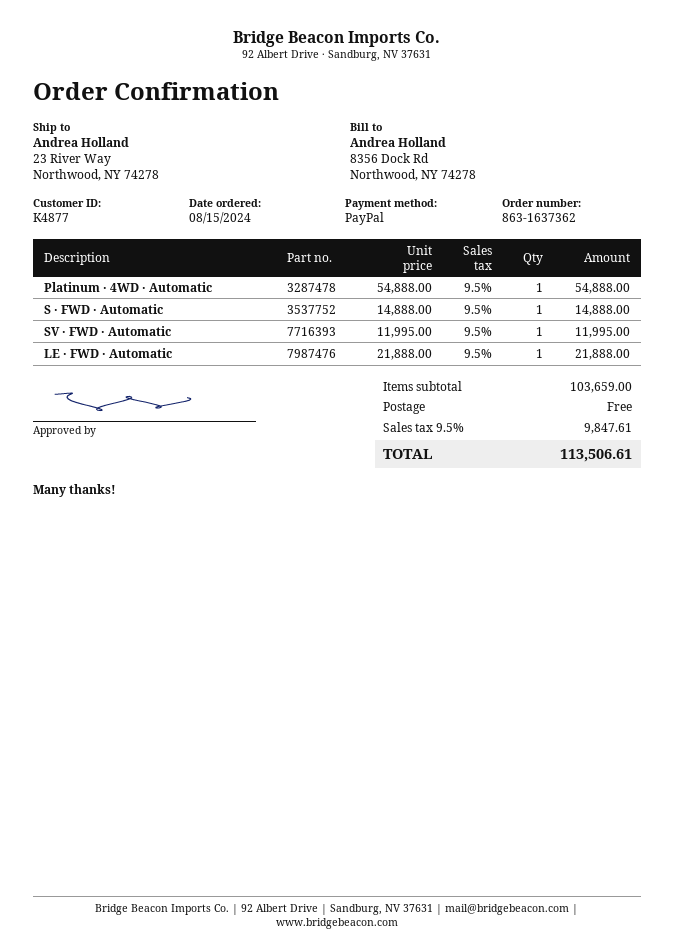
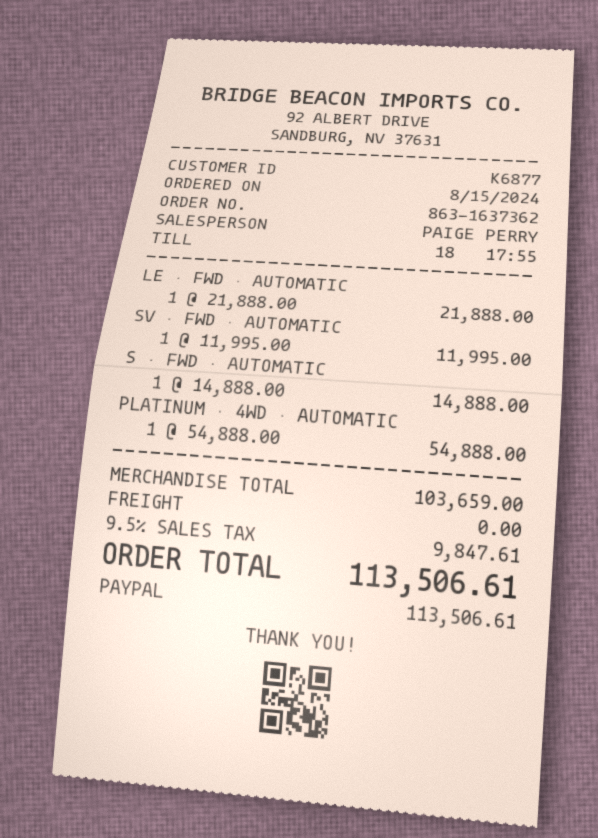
customer number: K4877 -> K6877

